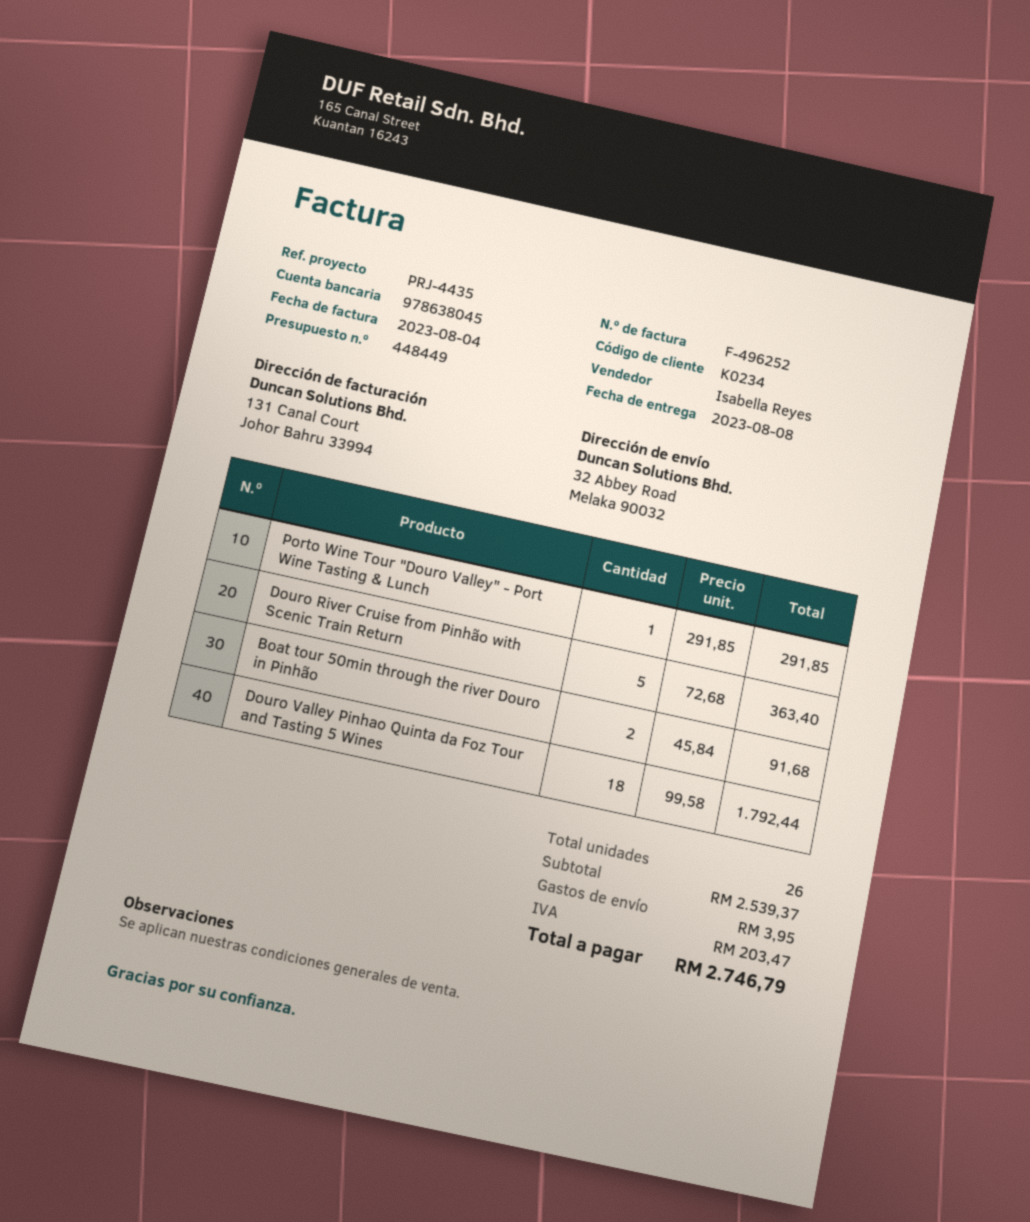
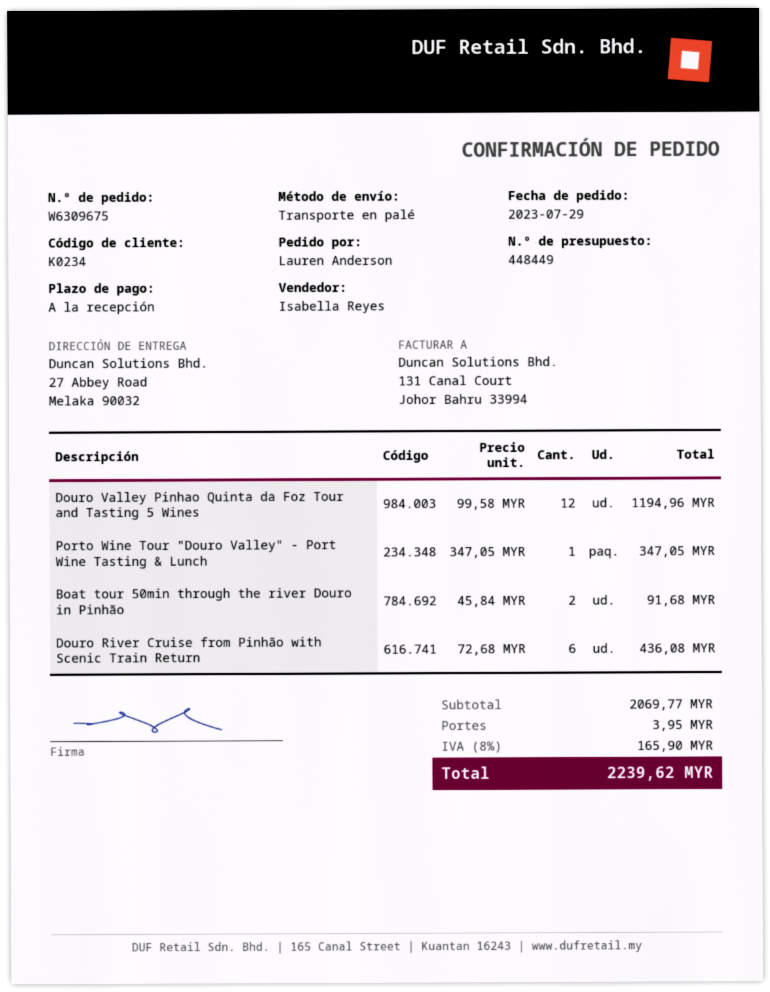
ship to: 32 Abbey Road, Melaka 90032 -> 27 Abbey Road, Melaka 90032
Porto Wine Tour "Douro Valley" - Port Wine Tasting & Lunch: 1 x 291.85 = 291.85 -> 1 x 347.05 = 347.05
Douro River Cruise from Pinhão with Scenic Train Return: 5 x 72.68 = 363.40 -> 6 x 72.68 = 436.08
Douro Valley Pinhao Quinta da Foz Tour and Tasting 5 Wines: 18 x 99.58 = 1792.44 -> 12 x 99.58 = 1194.96
subtotal: 2539.37 -> 2069.77
tax: 203.47 -> 165.90
total: 2746.79 -> 2239.62

